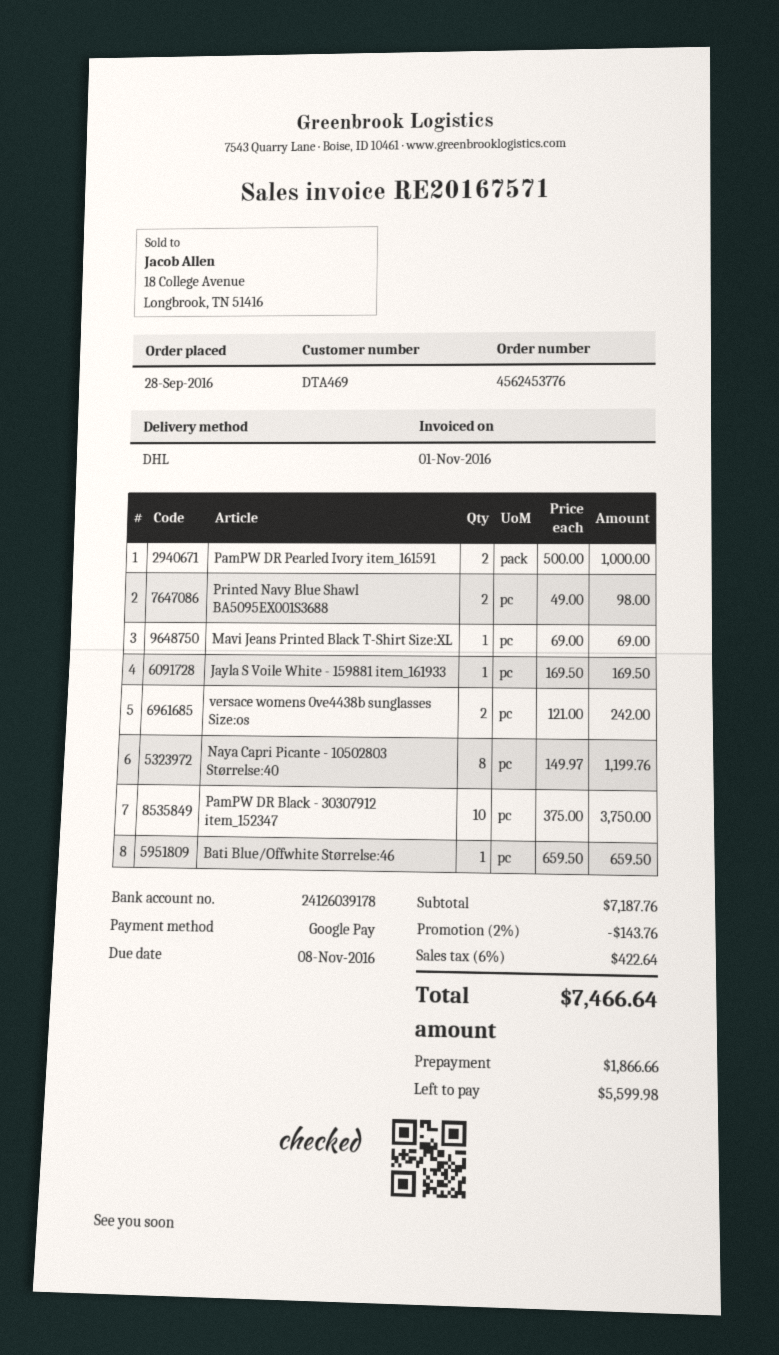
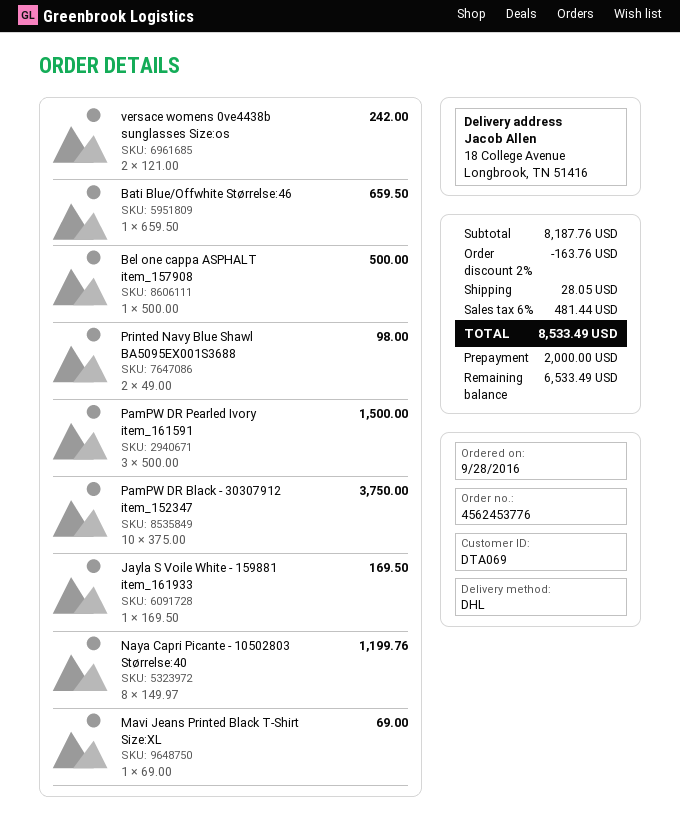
customer number: DTA469 -> DTA069
PamPW DR Pearled Ivory item_161591: 2 x 500.00 = 1000.00 -> 3 x 500.00 = 1500.00
Bel one cappa ASPHALT item_157908: none -> 1 x 500.00 = 500.00
subtotal: 7187.76 -> 8187.76
discount: 2% = 143.76 -> 2% = 163.76
shipping: none -> 28.05
tax: 6% = 422.64 -> 6% = 481.44
total: 7466.64 -> 8533.49
deposit: 1866.66 -> 2000.00
balance: 5599.98 -> 6533.49

